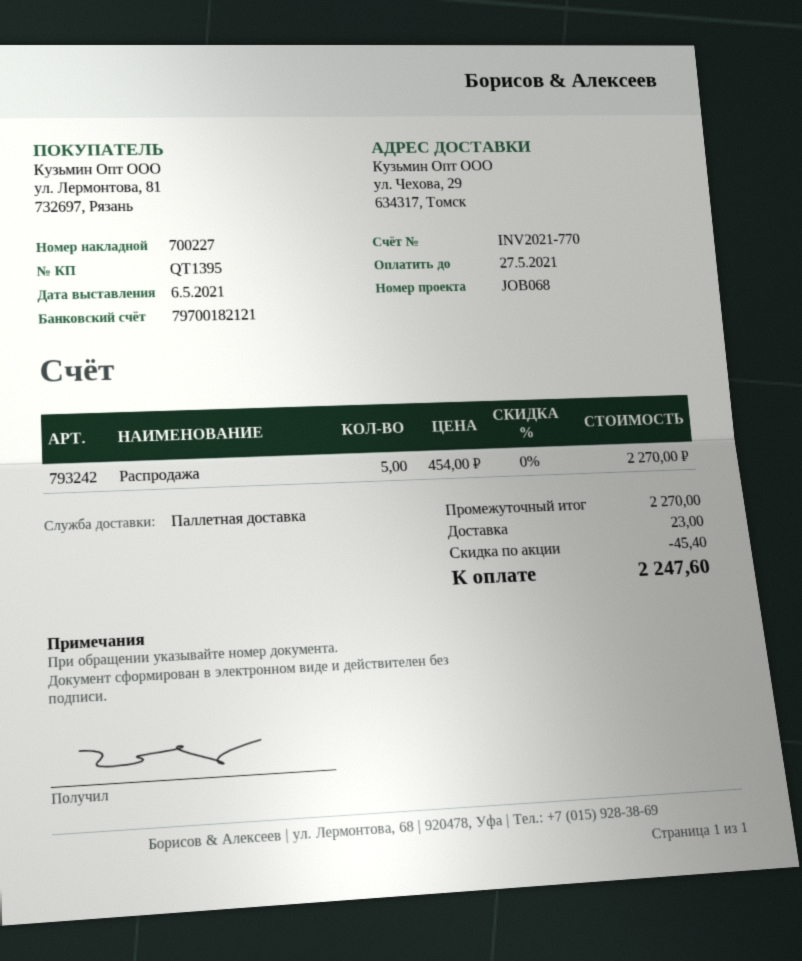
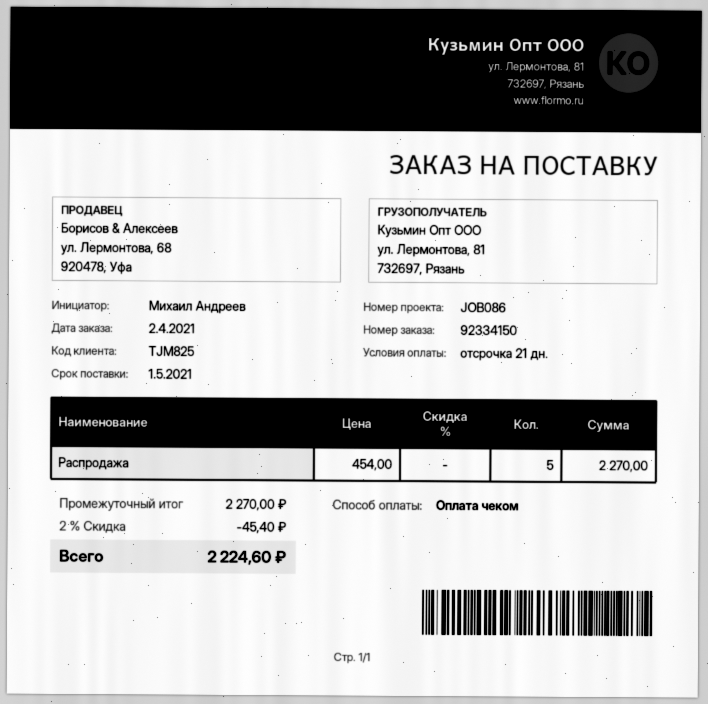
reference: JOB068 -> JOB086
ship to: ул. Чехова, 29, 634317, Томск -> ул. Лермонтова, 81, 732697, Рязань
shipping: 23.00 -> none
total: 2247.60 -> 2224.60

